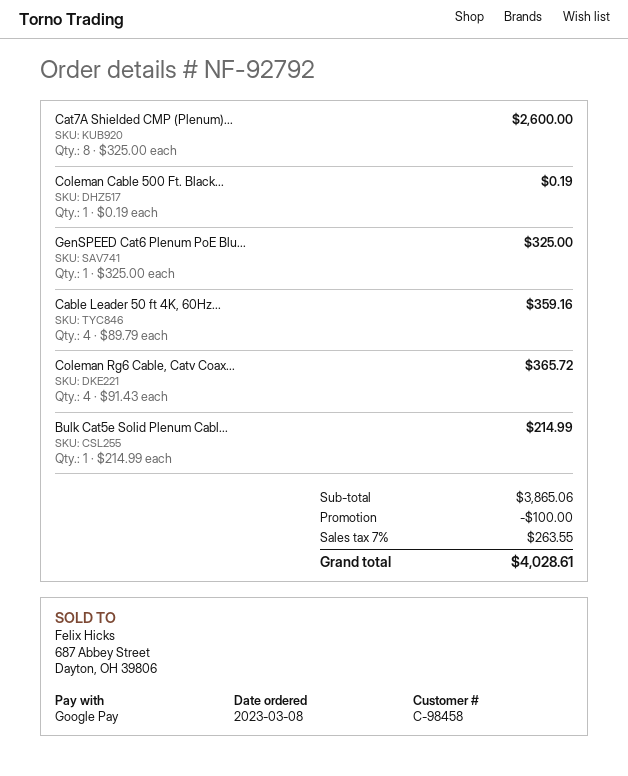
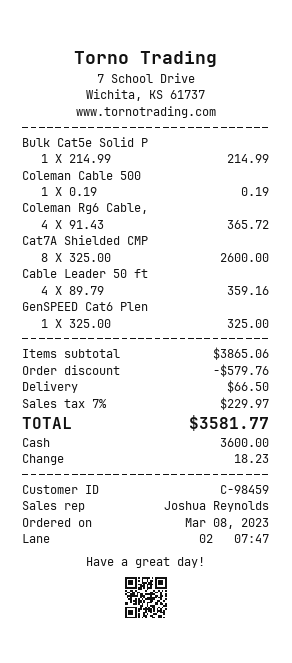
customer number: C-98458 -> C-98459
payment method: Google Pay -> cash
discount: 100.00 -> 579.76
shipping: none -> 66.50
tax: 7% = 263.55 -> 7% = 229.97
total: 4028.61 -> 3581.77

